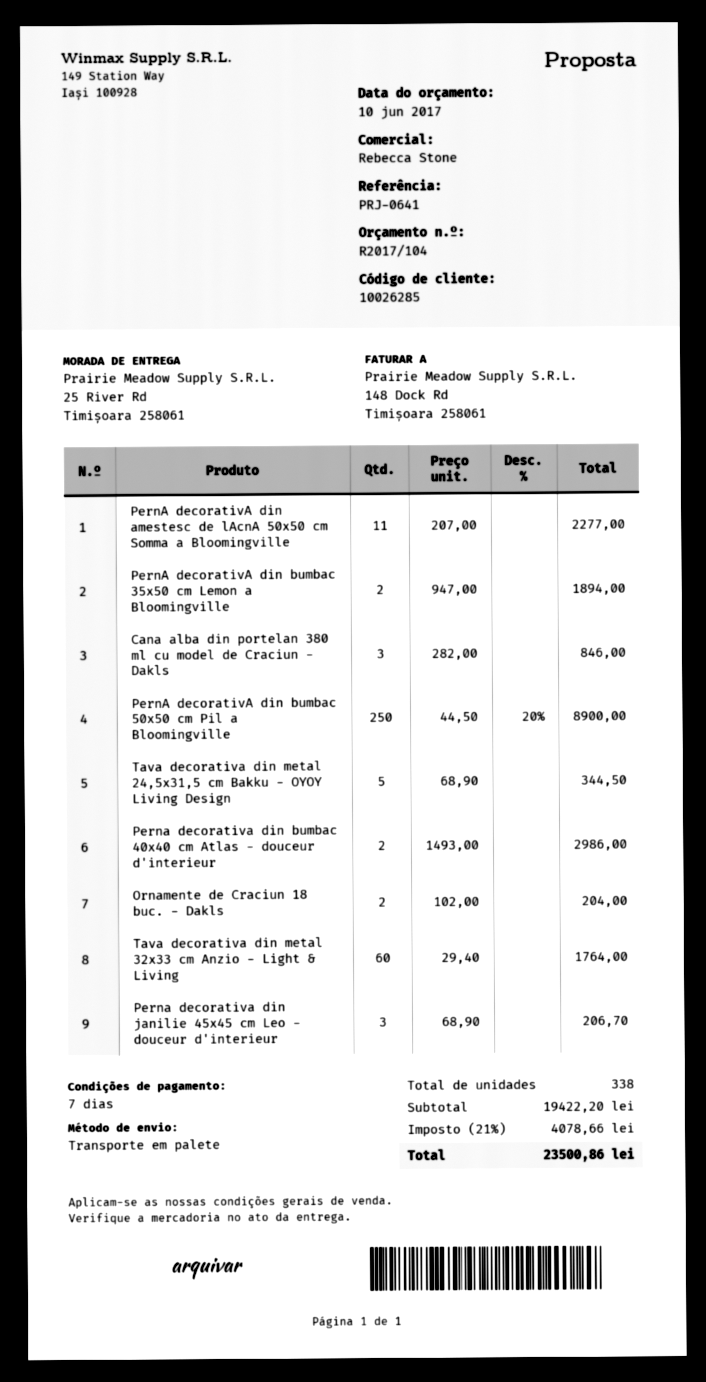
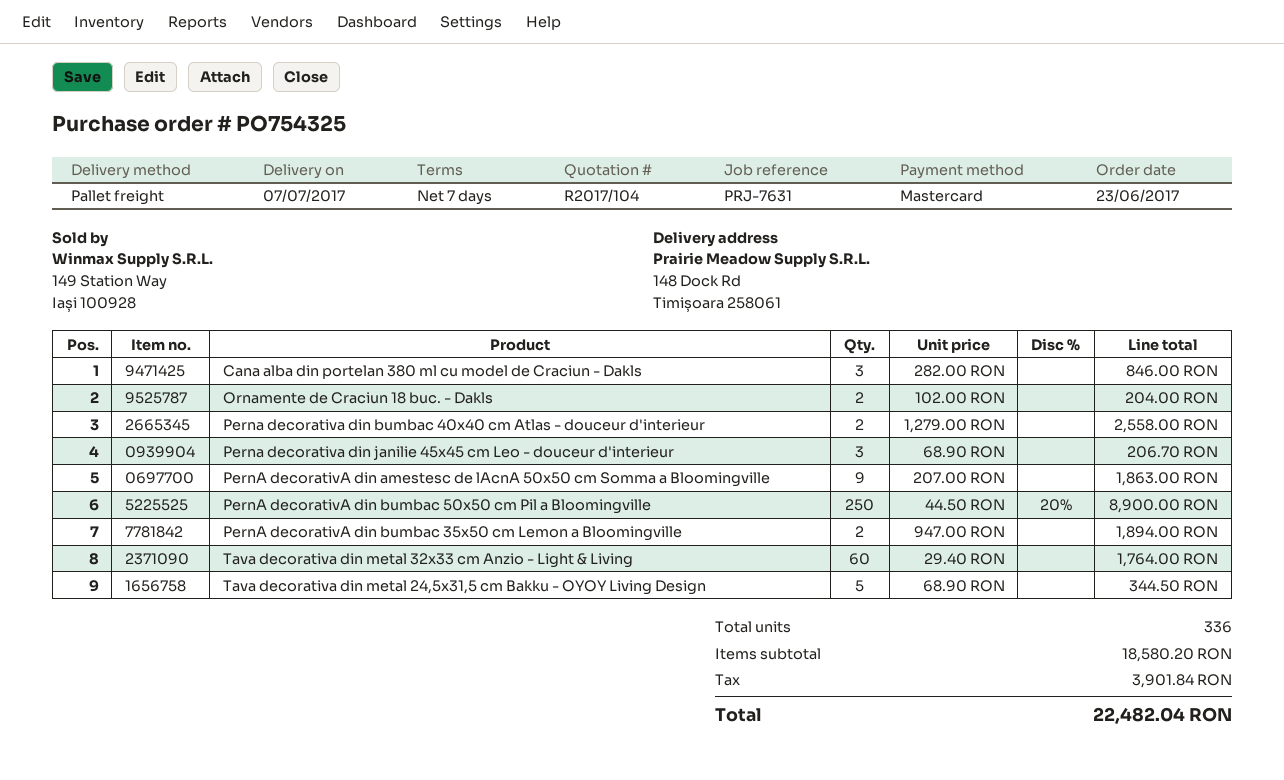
reference: PRJ-0641 -> PRJ-7631
ship to: 25 River Rd, Timișoara 258061 -> 148 Dock Rd, Timișoara 258061
PernA decorativA din amestesc de lAcnA 50x50 cm Somma a Bloomingville: 11 x 207.00 = 2277.00 -> 9 x 207.00 = 1863.00
Perna decorativa din bumbac 40x40 cm Atlas - douceur d'interieur: 2 x 1493.00 = 2986.00 -> 2 x 1279.00 = 2558.00
total quantity: 338 -> 336
subtotal: 19422.20 -> 18580.20
tax: 4078.66 -> 3901.84
total: 23500.86 -> 22482.04

